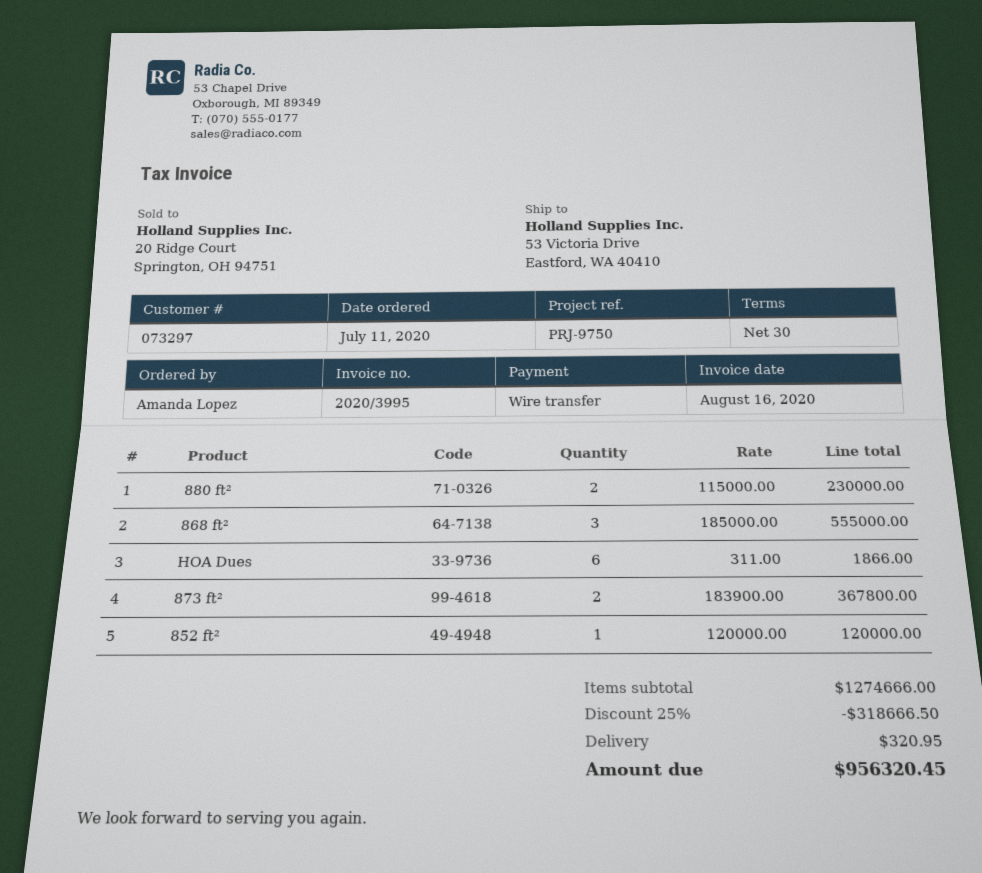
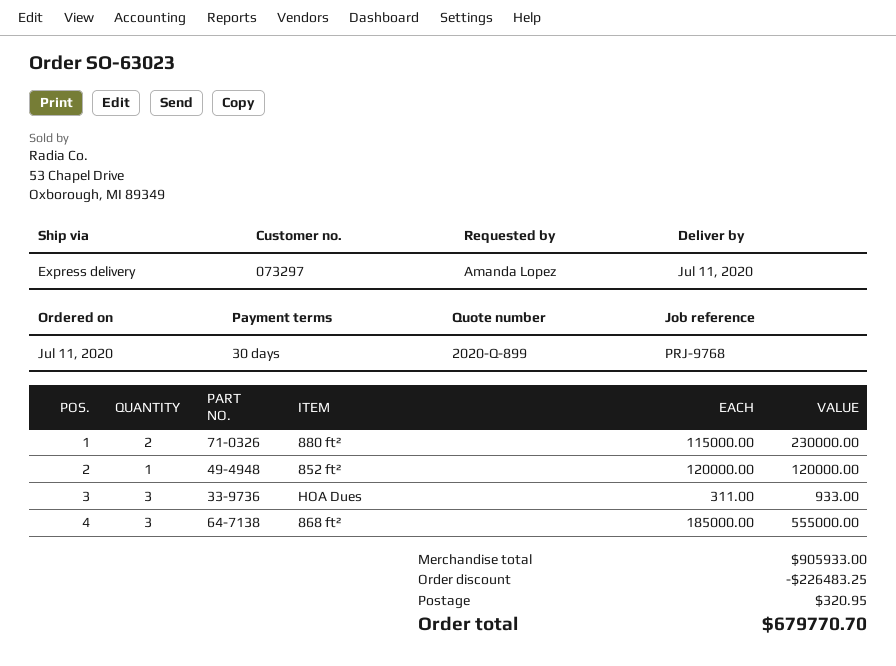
reference: PRJ-9750 -> PRJ-9768
HOA Dues: 6 x 311.00 = 1866.00 -> 3 x 311.00 = 933.00
873 ft²: 2 x 183900.00 = 367800.00 -> none
subtotal: 1274666.00 -> 905933.00
discount: 318666.50 -> 226483.25
total: 956320.45 -> 679770.70

